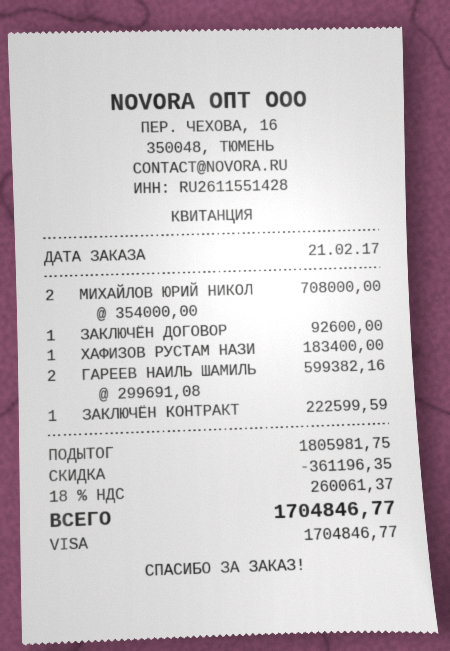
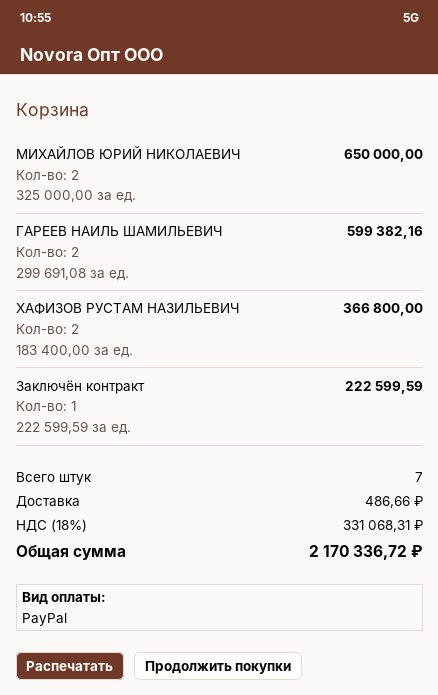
payment method: Visa -> PayPal
МИХАЙЛОВ ЮРИЙ НИКОЛ: 2 x 354000.00 = 708000.00 -> 2 x 325000.00 = 650000.00
ЗАКЛЮЧЁН ДОГОВОР: 1 x 92600.00 = 92600.00 -> none
ХАФИЗОВ РУСТАМ НАЗИ: 1 x 183400.00 = 183400.00 -> 2 x 183400.00 = 366800.00
discount: 361196.35 -> none
shipping: none -> 486.66
tax: 18% = 260061.37 -> 18% = 331068.31
total: 1704846.77 -> 2170336.72

